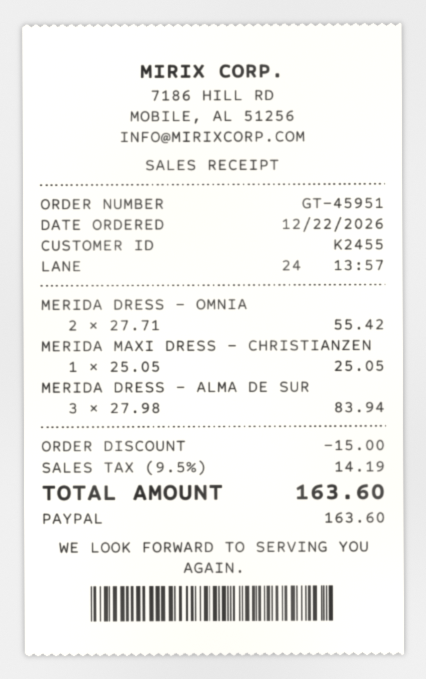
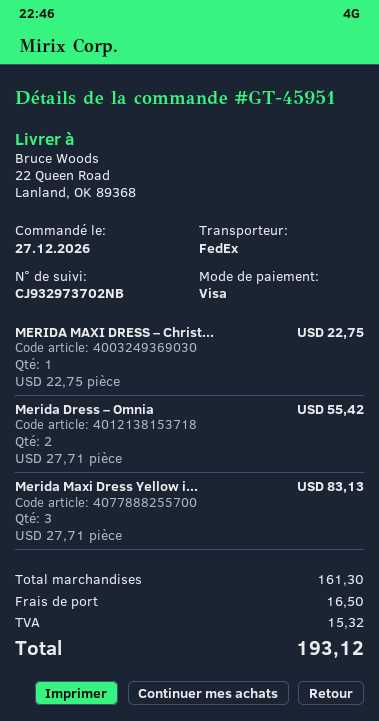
order date: 2026-12-22 -> 2026-12-27
payment method: PayPal -> Visa
MERIDA MAXI DRESS – CHRISTIANZEN: 1 x 25.05 = 25.05 -> 1 x 22.75 = 22.75
MERIDA DRESS – ALMA DE SUR: 3 x 27.98 = 83.94 -> none
Merida Maxi Dress Yellow i...: none -> 3 x 27.71 = 83.13
discount: 15.00 -> none
shipping: none -> 16.50
tax: 14.19 -> 15.32
total: 163.60 -> 193.12

